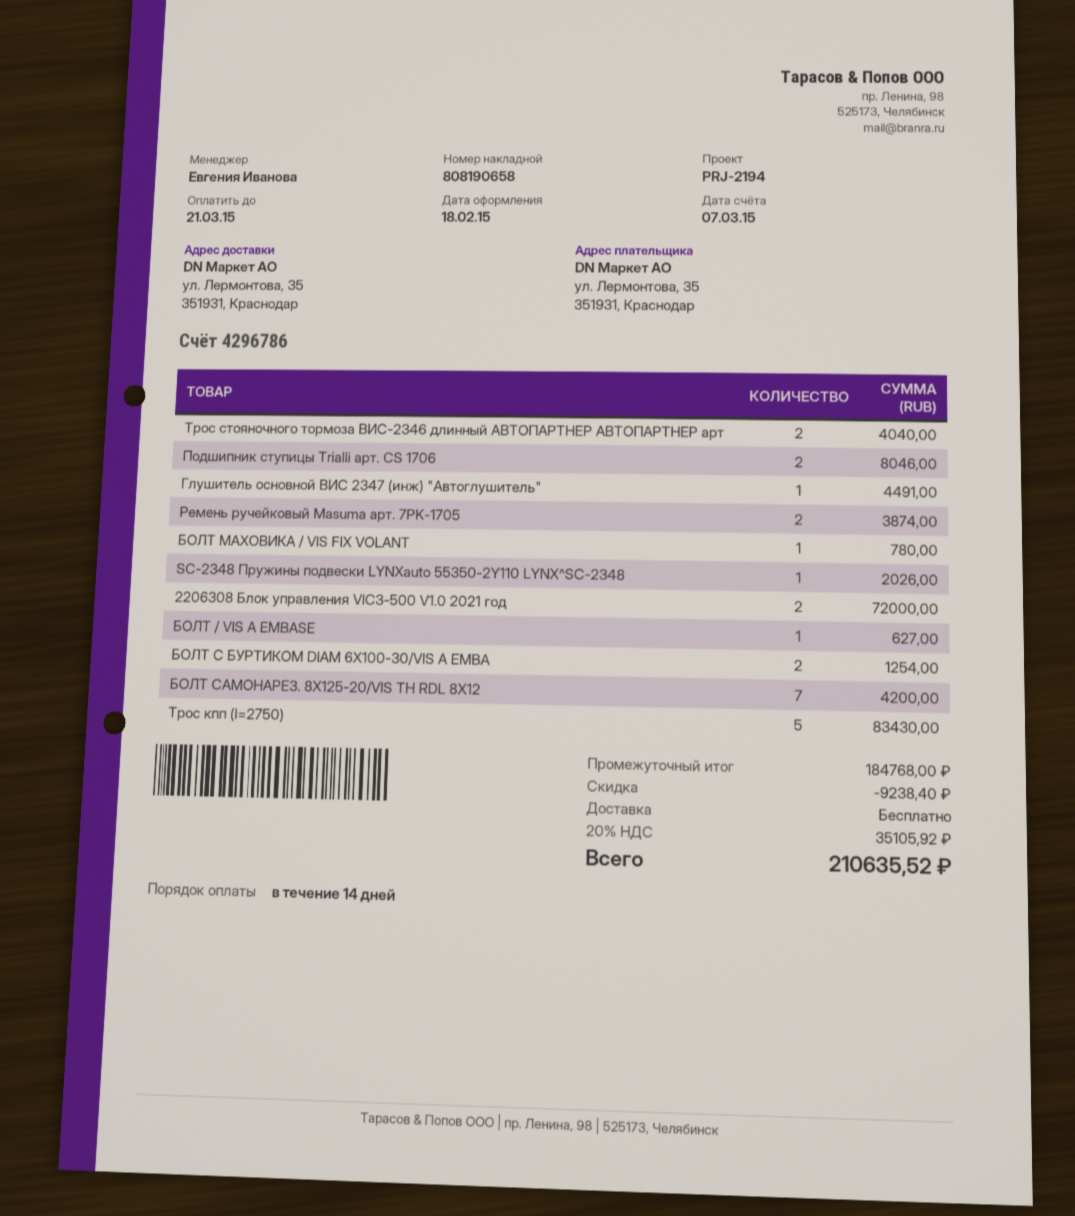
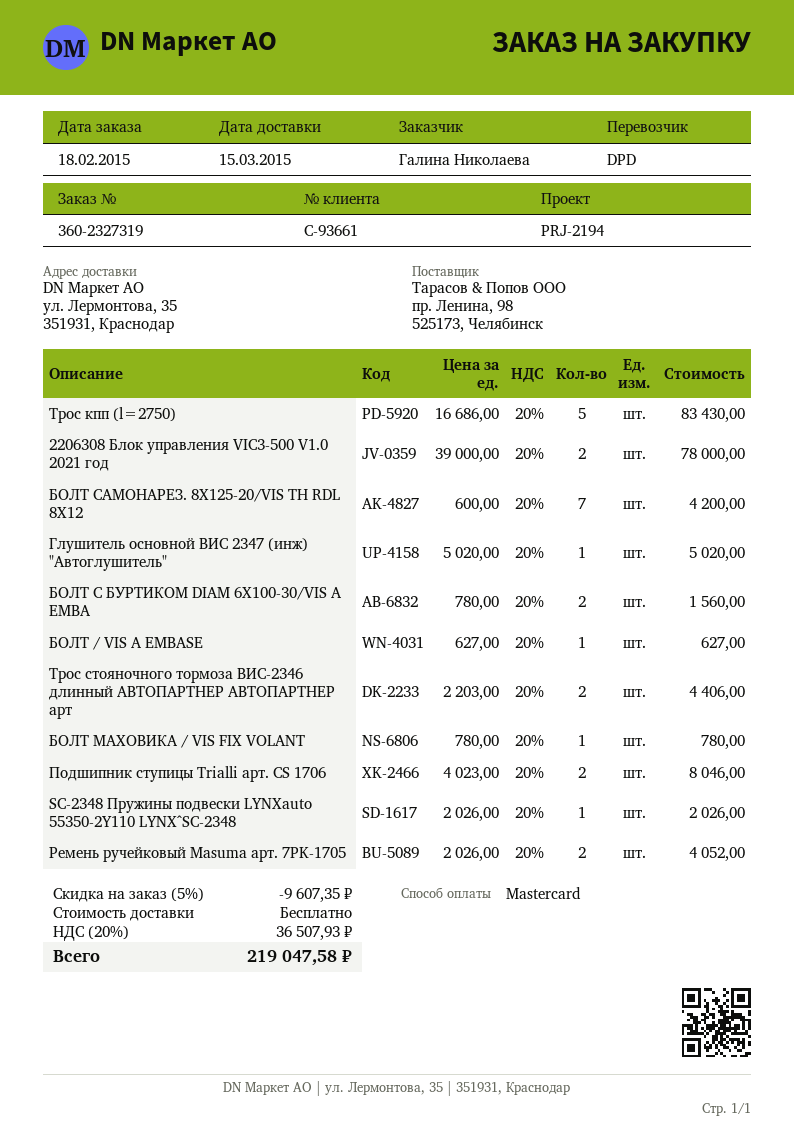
Трос стояночного тормоза ВИС-2346 длинный АВТОПАРТНЕР АВТОПАРТНЕР арт: 2 for 4040.00 -> 2 for 4406.00
Глушитель основной ВИС 2347 (инж) "Автоглушитель": 1 for 4491.00 -> 1 for 5020.00
Ремень ручейковый Masuma арт. 7PK-1705: 2 for 3874.00 -> 2 for 4052.00
2206308 Блок управления VIC3-500 V1.0 2021 год: 2 for 72000.00 -> 2 for 78000.00
БОЛТ С БУРТИКОМ DIAM 6X100-30/VIS A EMBA: 2 for 1254.00 -> 2 for 1560.00
discount: 9238.40 -> 9607.35
tax: 20% = 35105.92 -> 20% = 36507.93
total: 210635.52 -> 219047.58

